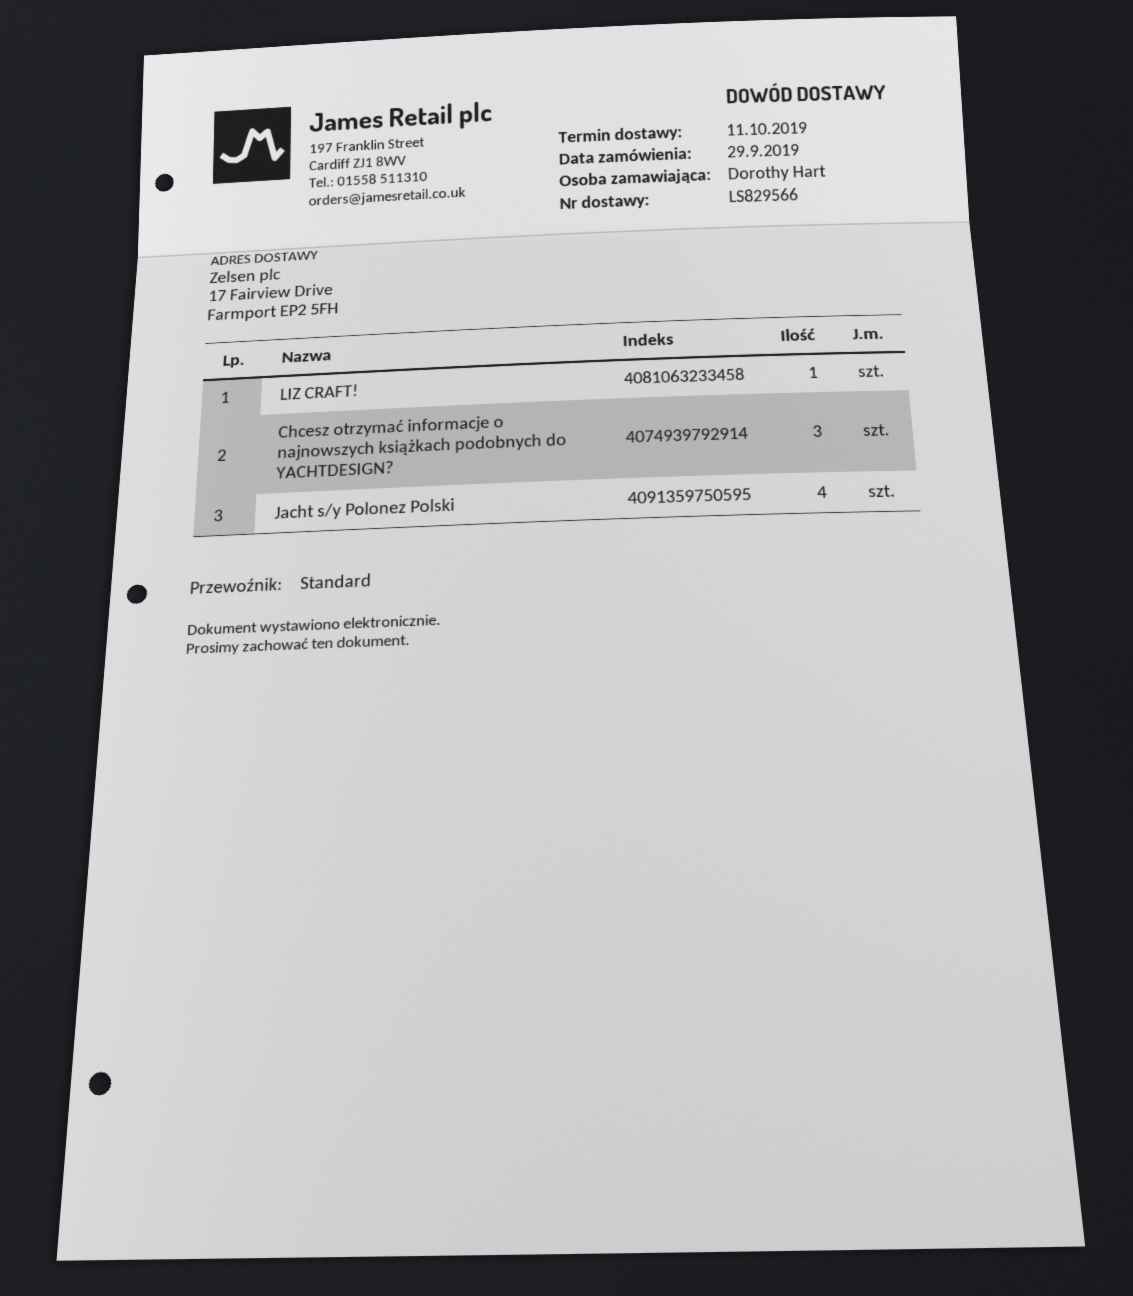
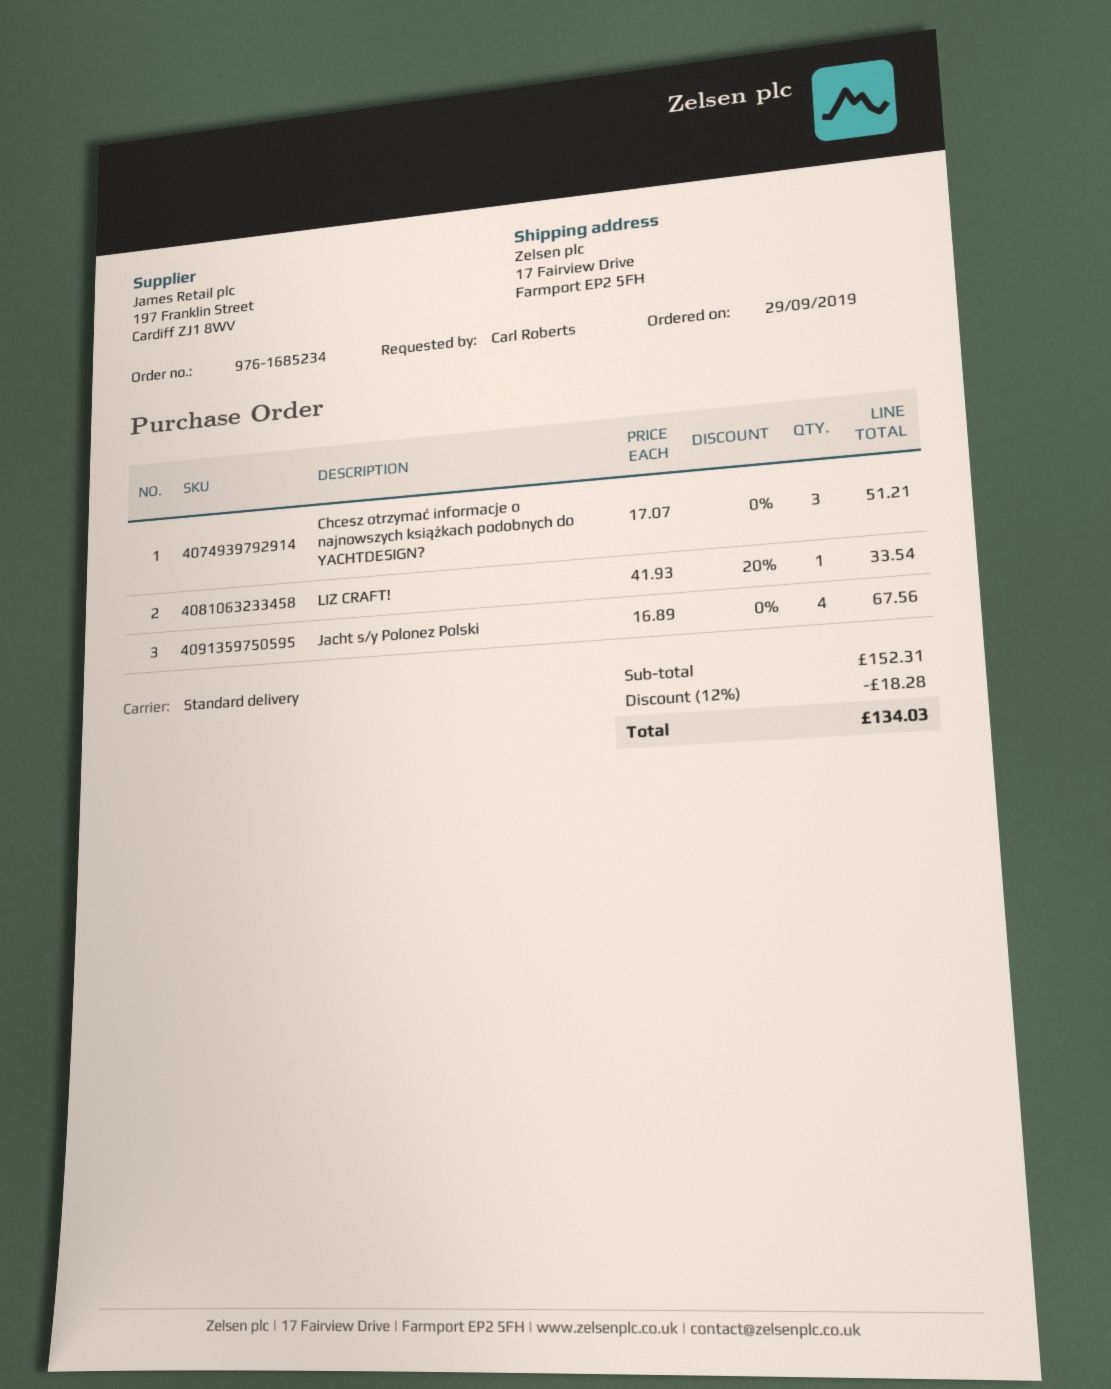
ordered by: Dorothy Hart -> Carl Roberts

